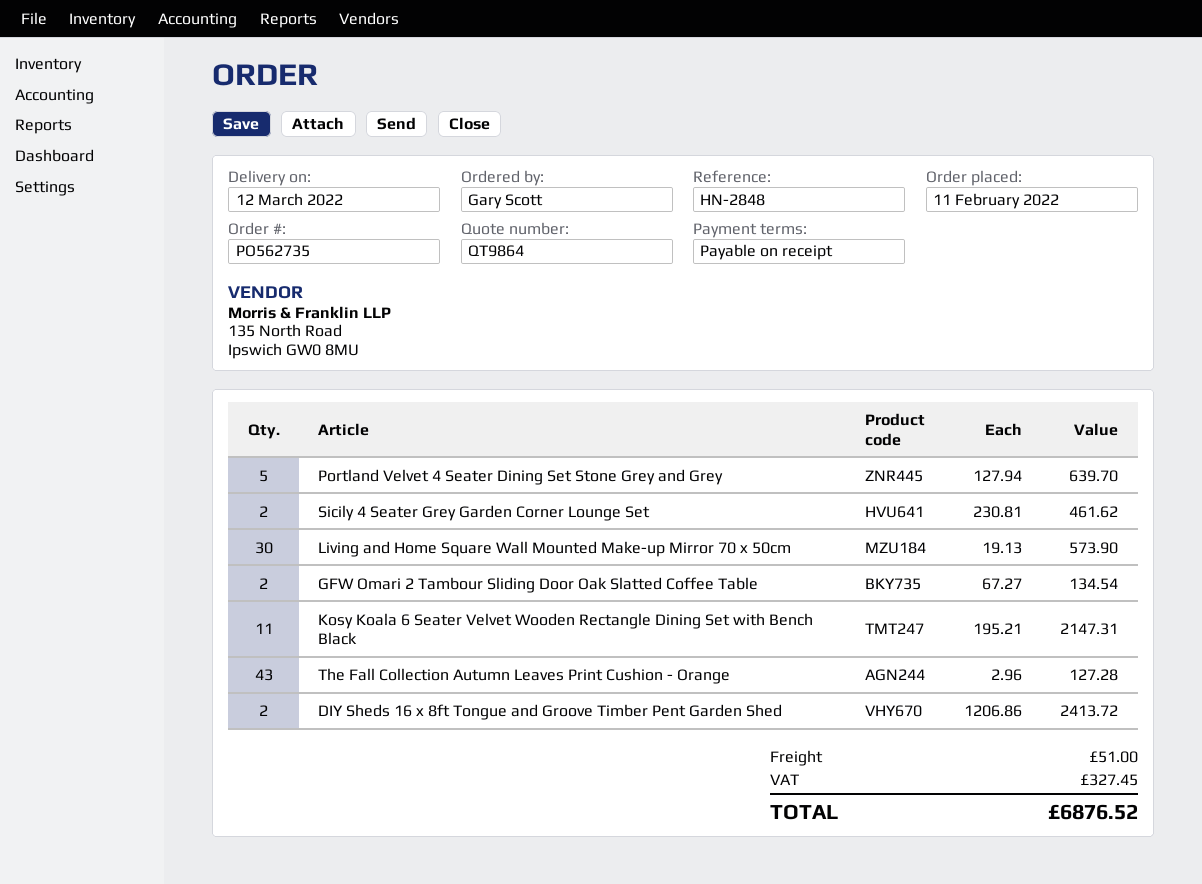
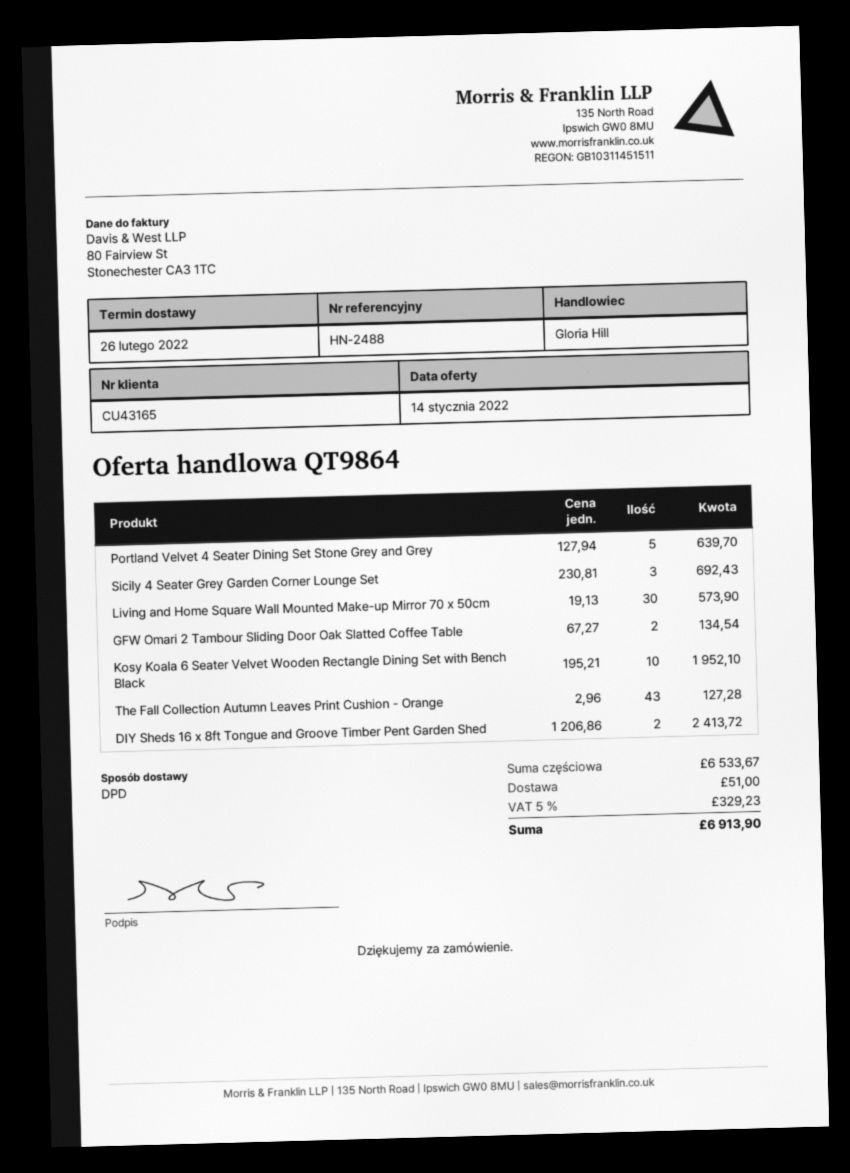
delivery date: 2022-03-12 -> 2022-02-26
reference: HN-2848 -> HN-2488
Sicily 4 Seater Grey Garden Corner Lounge Set: 2 x 230.81 = 461.62 -> 3 x 230.81 = 692.43
Kosy Koala 6 Seater Velvet Wooden Rectangle Dining Set with Bench Black: 11 x 195.21 = 2147.31 -> 10 x 195.21 = 1952.10
tax: 327.45 -> 329.23
total: 6876.52 -> 6913.90

